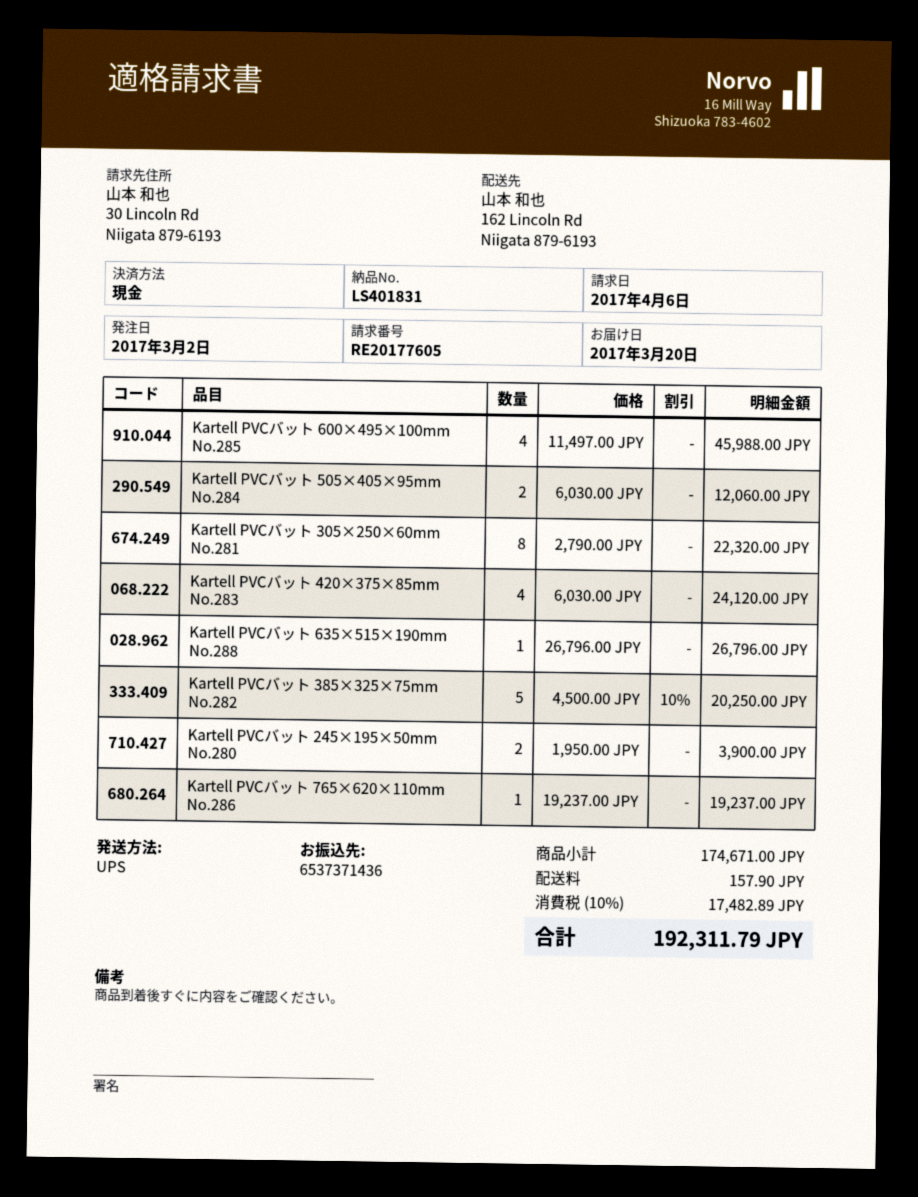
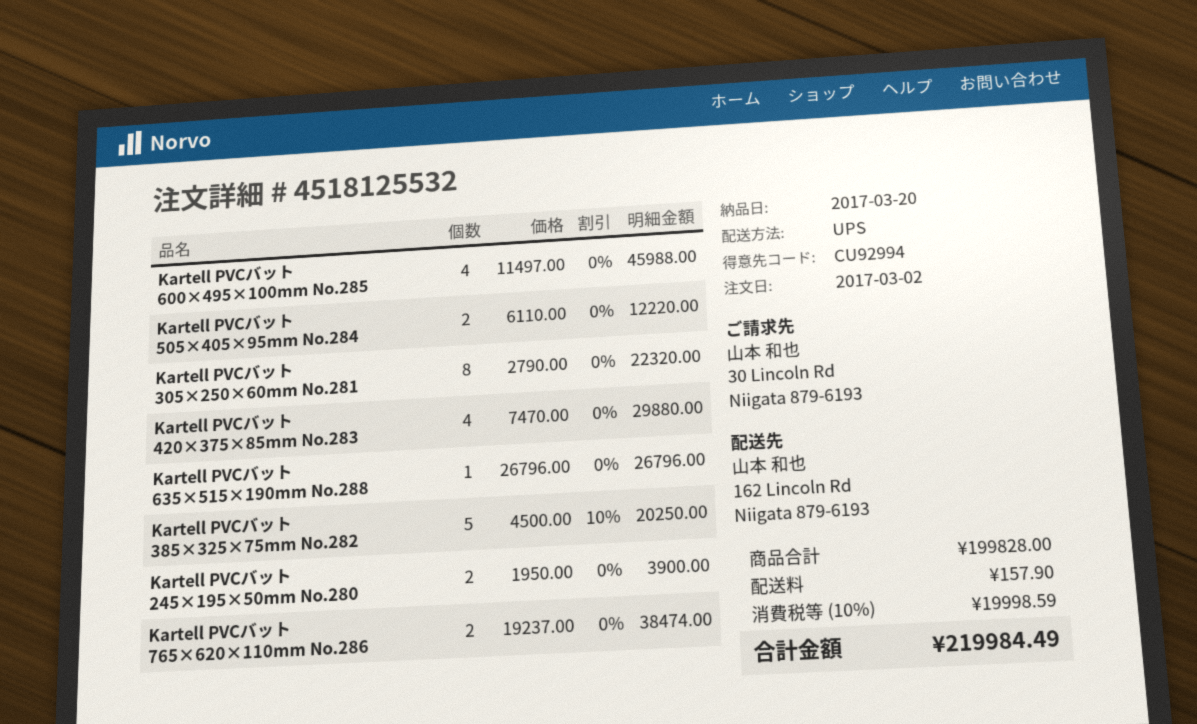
Kartell PVCバット 505×405×95mm No.284: 2 x 6030.00 = 12060.00 -> 2 x 6110.00 = 12220.00
Kartell PVCバット 420×375×85mm No.283: 4 x 6030.00 = 24120.00 -> 4 x 7470.00 = 29880.00
Kartell PVCバット 765×620×110mm No.286: 1 x 19237.00 = 19237.00 -> 2 x 19237.00 = 38474.00
subtotal: 174671.00 -> 199828.00
tax: 10% = 17482.89 -> 10% = 19998.59
total: 192311.79 -> 219984.49

